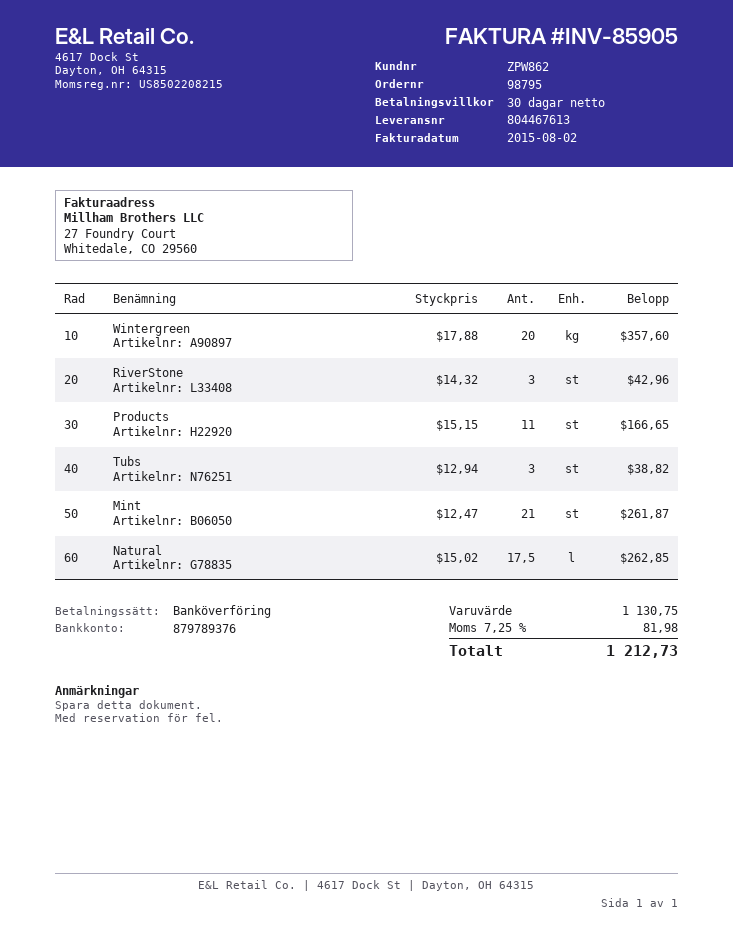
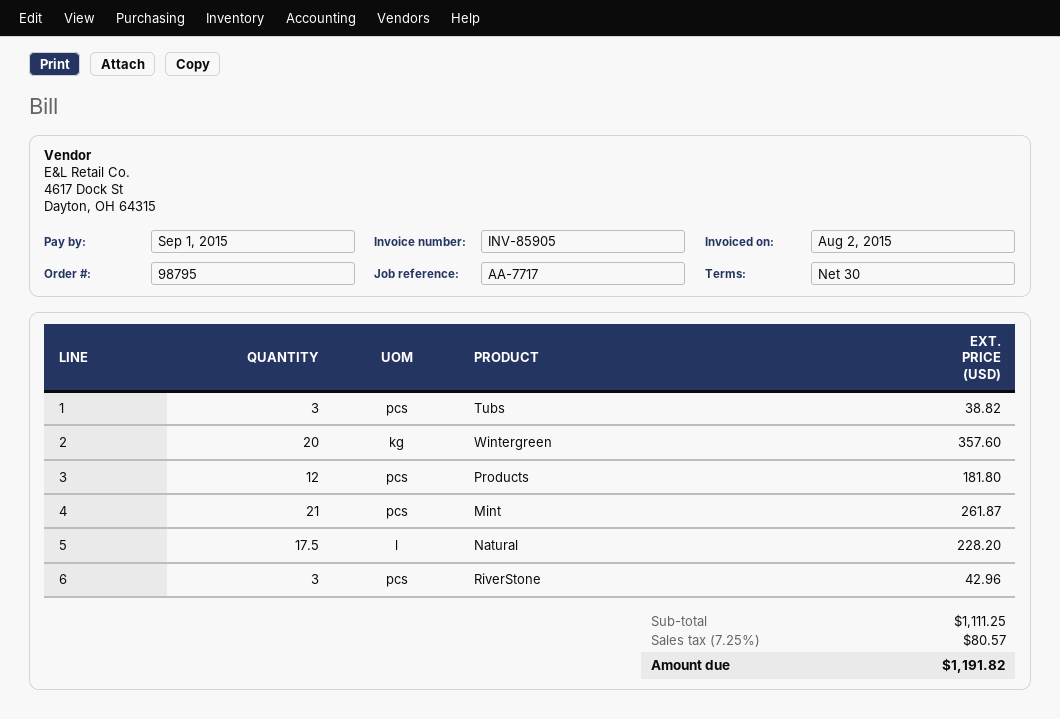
Products: 11 for 166.65 -> 12 for 181.80
Natural: 17.5 for 262.85 -> 17.5 for 228.20
subtotal: 1130.75 -> 1111.25
tax: 7.25% = 81.98 -> 7.25% = 80.57
total: 1212.73 -> 1191.82

